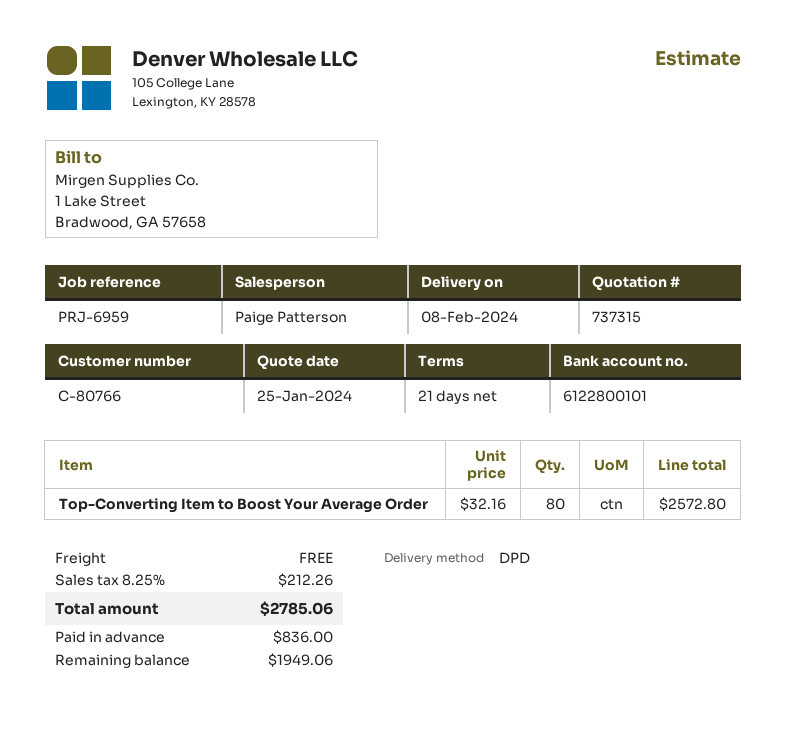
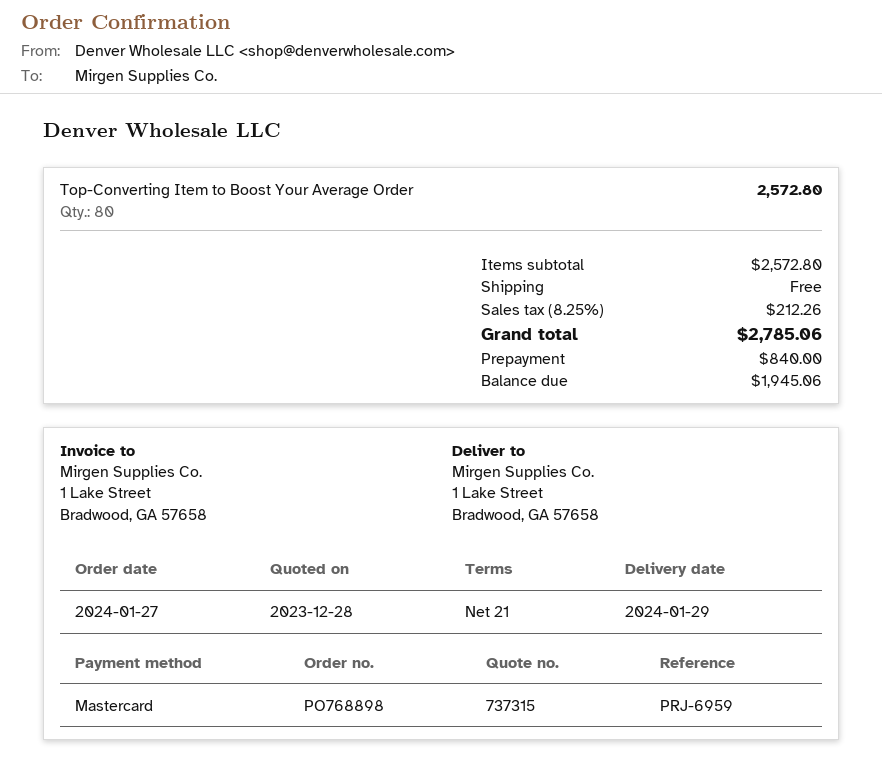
quote date: 2024-01-25 -> 2023-12-28
delivery date: 2024-02-08 -> 2024-01-29
deposit: 836.00 -> 840.00
balance: 1949.06 -> 1945.06

